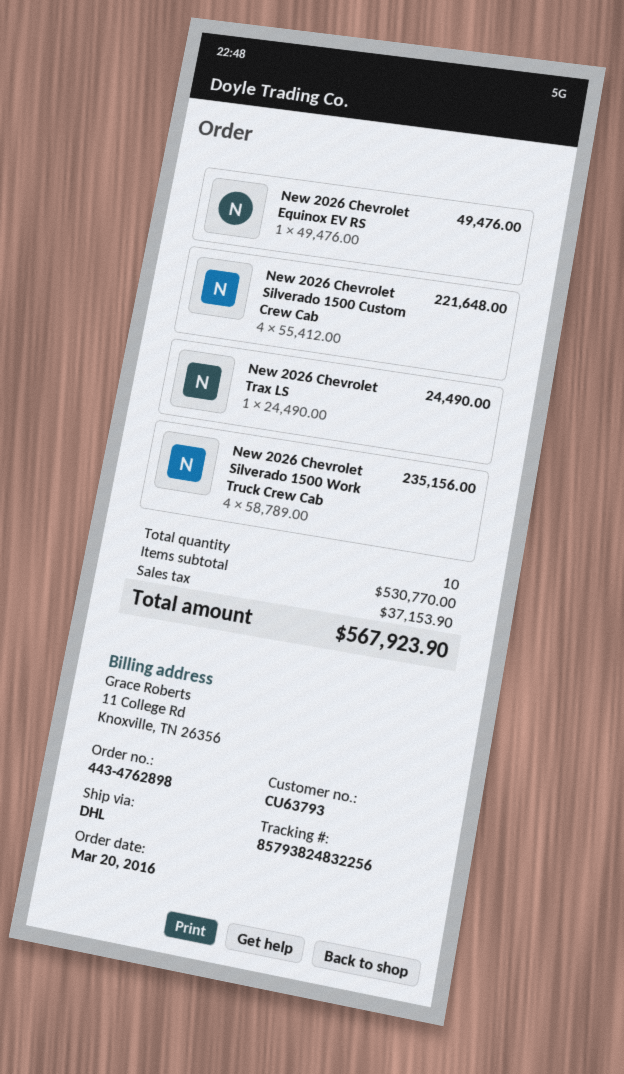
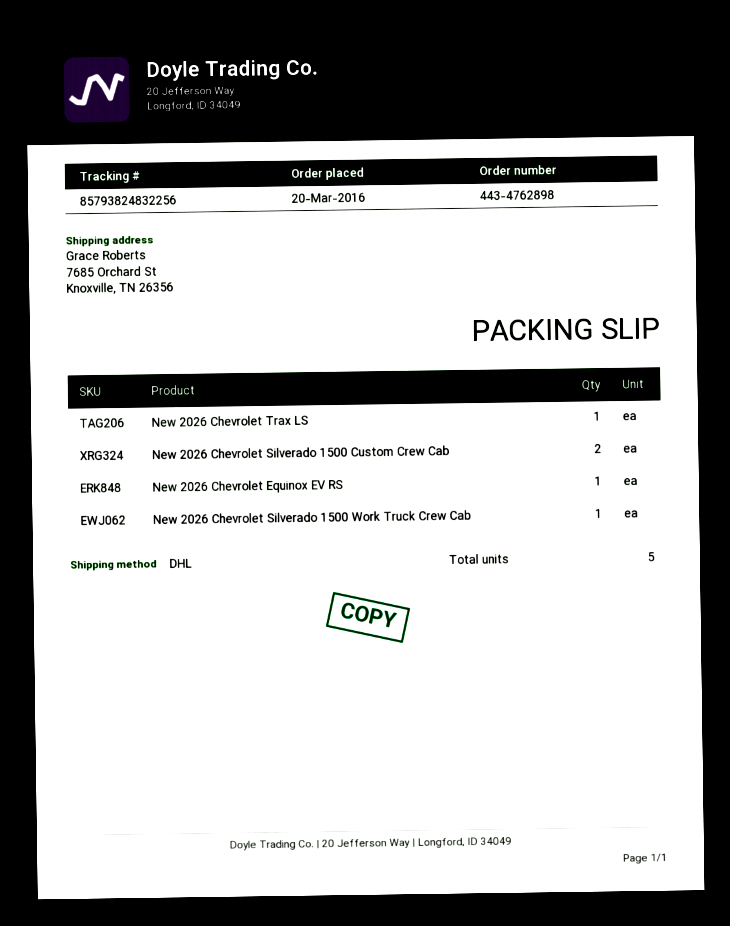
New 2026 Chevrolet Silverado 1500 Custom Crew Cab: 4 -> 2
New 2026 Chevrolet Silverado 1500 Work Truck Crew Cab: 4 -> 1
total quantity: 10 -> 5

